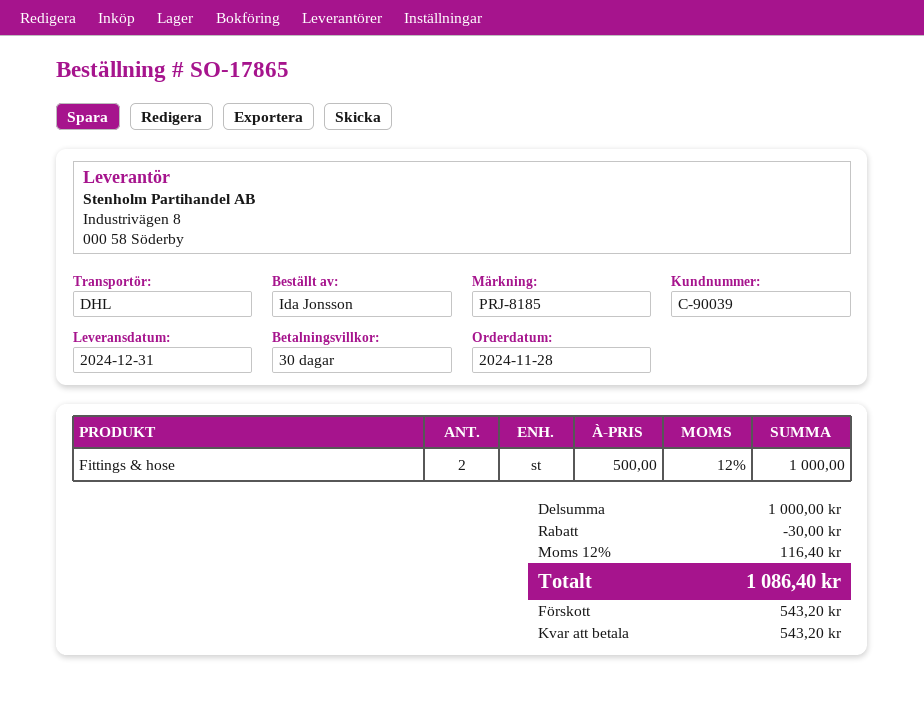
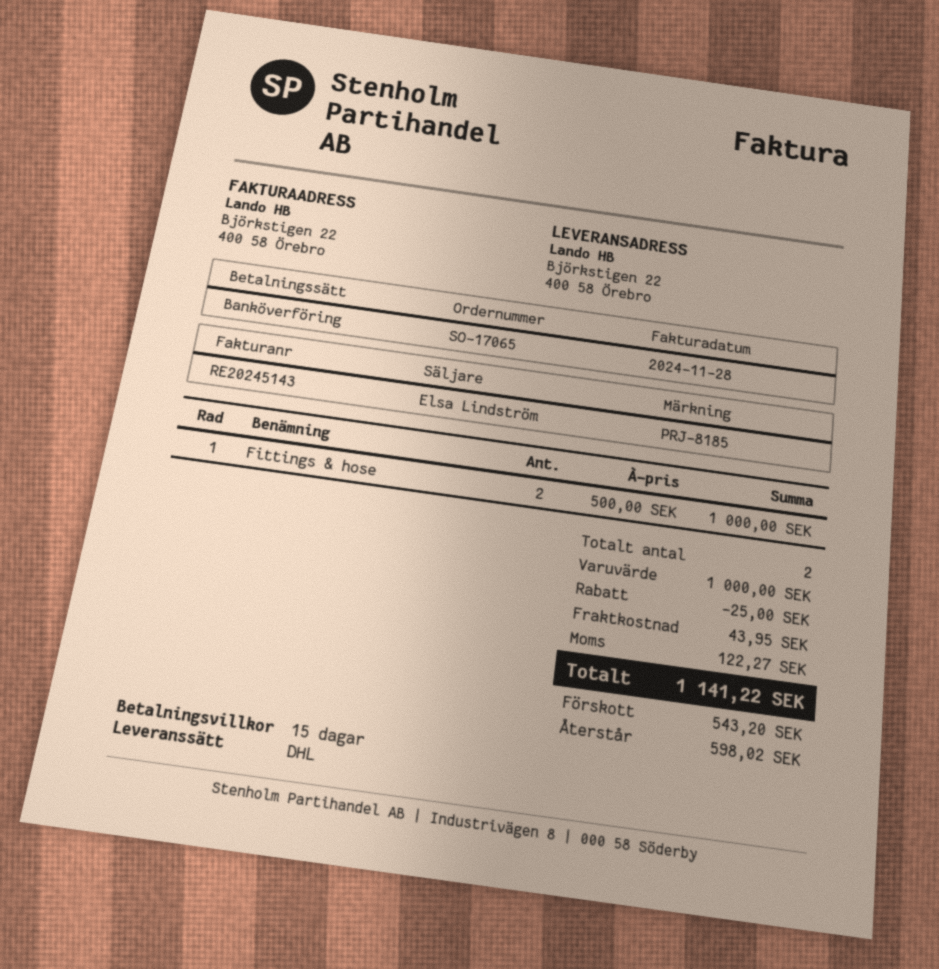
order number: SO-17865 -> SO-17065
payment terms: 30 days -> 15 days
discount: 30.00 -> 25.00
shipping: none -> 43.95
tax: 116.40 -> 122.27
total: 1086.40 -> 1141.22
balance: 543.20 -> 598.02

